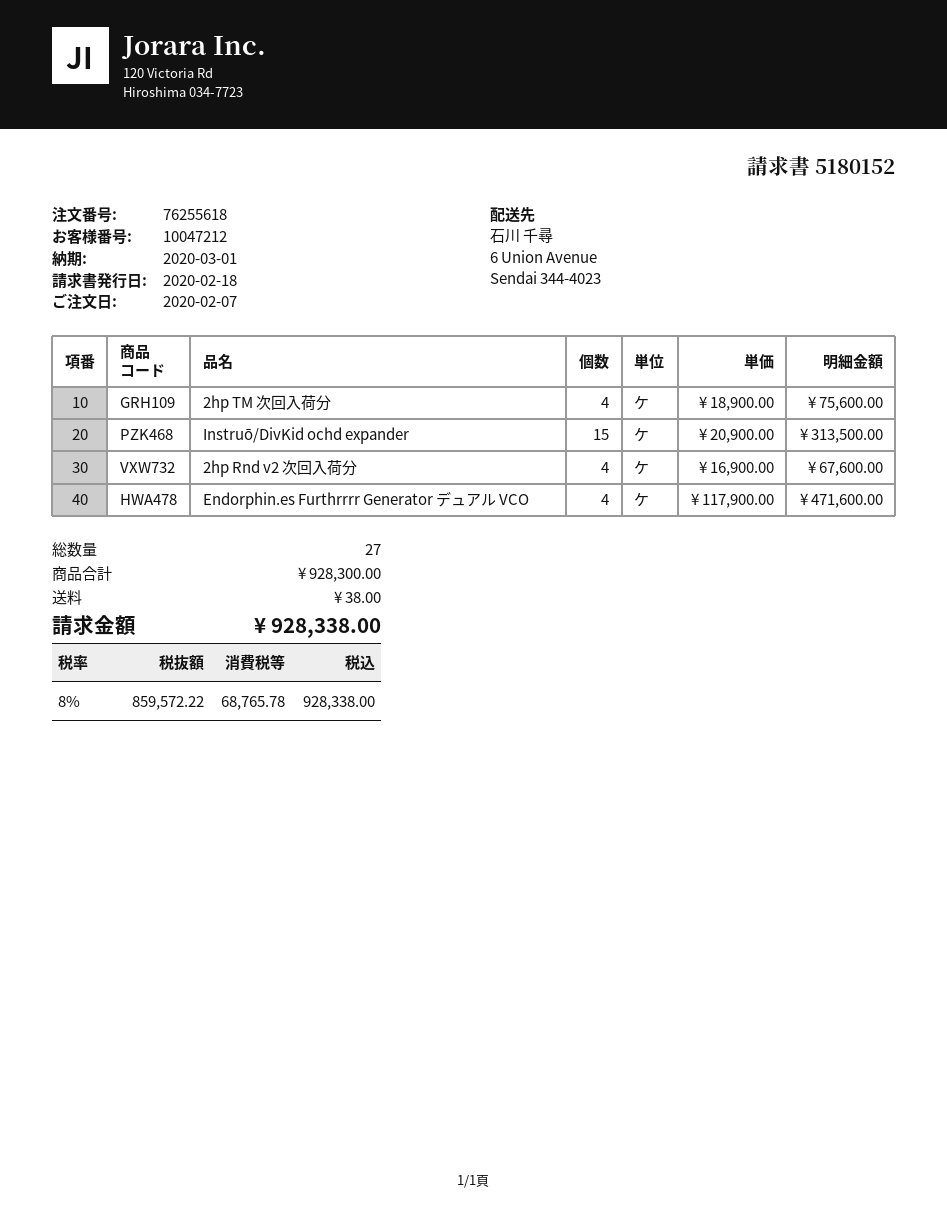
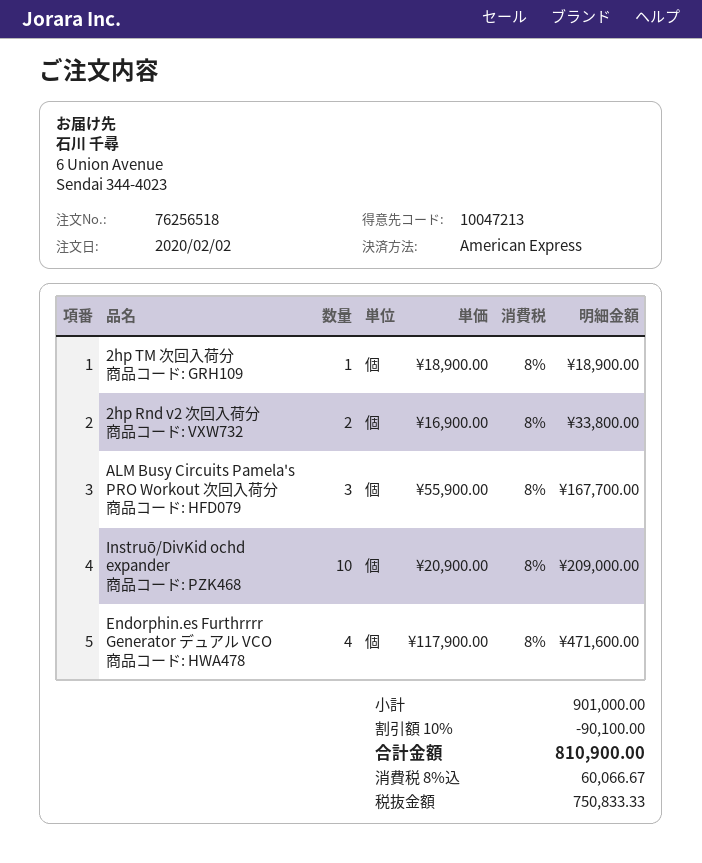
order number: 76255618 -> 76256518
order date: 2020-02-07 -> 2020-02-02
customer number: 10047212 -> 10047213
2hp TM 次回入荷分: 4 x 18900.00 = 75600.00 -> 1 x 18900.00 = 18900.00
Instruō/DivKid ochd expander: 15 x 20900.00 = 313500.00 -> 10 x 20900.00 = 209000.00
2hp Rnd v2 次回入荷分: 4 x 16900.00 = 67600.00 -> 2 x 16900.00 = 33800.00
ALM Busy Circuits Pamela's PRO Workout 次回入荷分: none -> 3 x 55900.00 = 167700.00
subtotal: 928300.00 -> 901000.00
discount: none -> 10% = 90100.00
shipping: 38.00 -> none
net: 859572.22 -> 750833.33
tax: 8% = 68765.78 -> 8% = 60066.67
total: 928338.00 -> 810900.00

